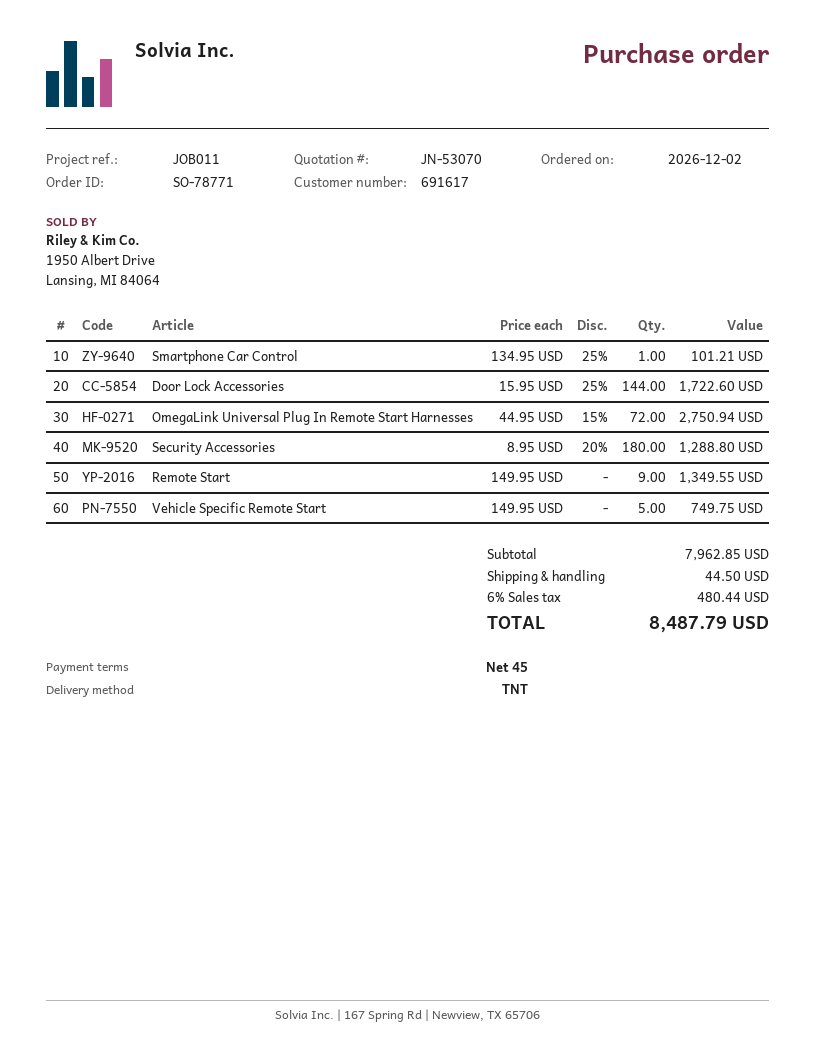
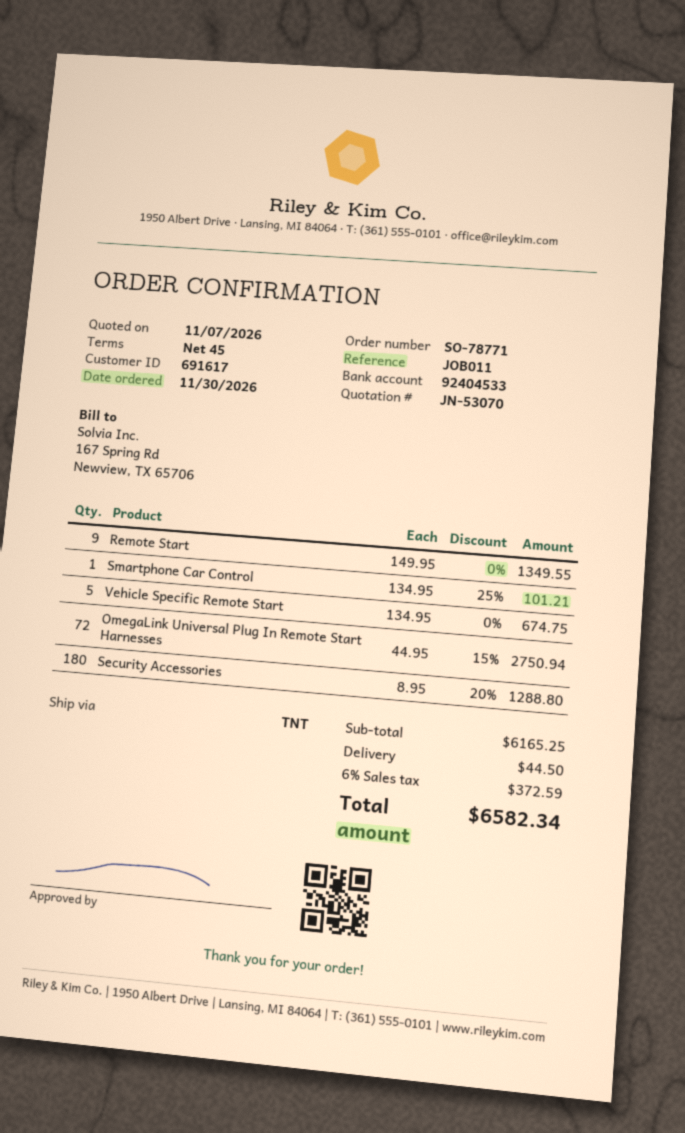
order date: 2026-12-02 -> 2026-11-30
Door Lock Accessories: 144 x 15.95 - 25% = 1722.60 -> none
Vehicle Specific Remote Start: 5 x 149.95 = 749.75 -> 5 x 134.95 = 674.75
subtotal: 7962.85 -> 6165.25
tax: 6% = 480.44 -> 6% = 372.59
total: 8487.79 -> 6582.34

